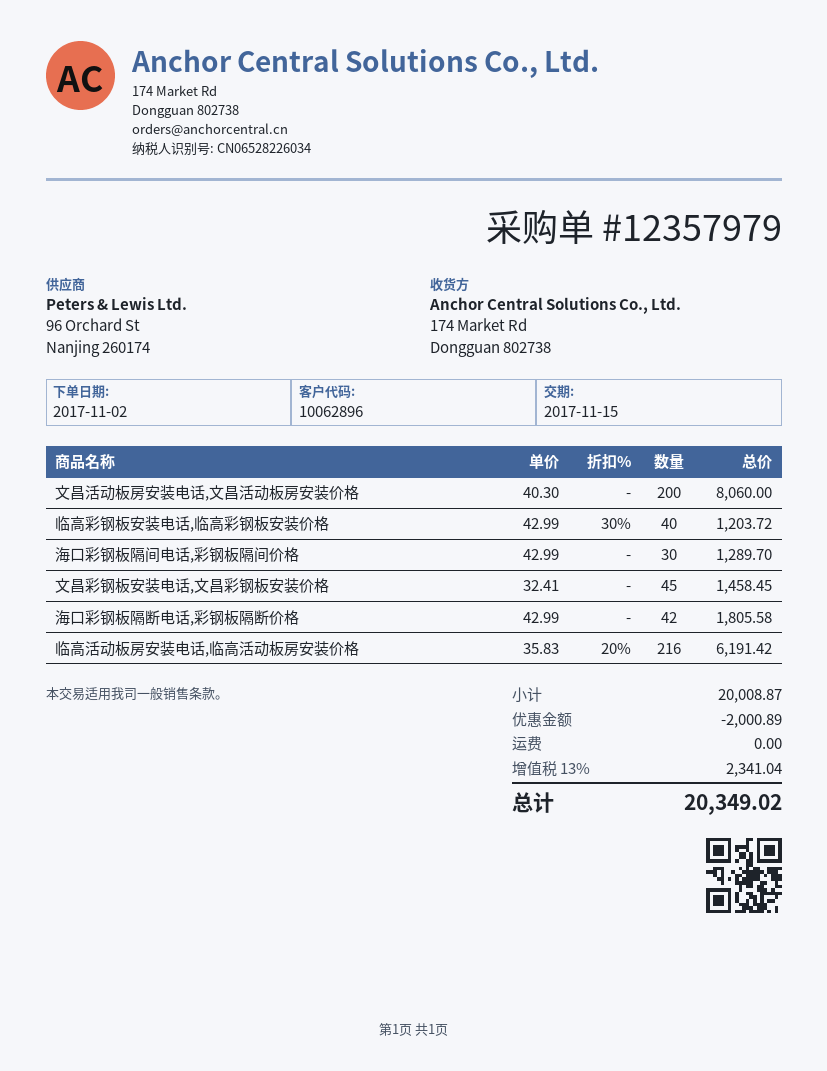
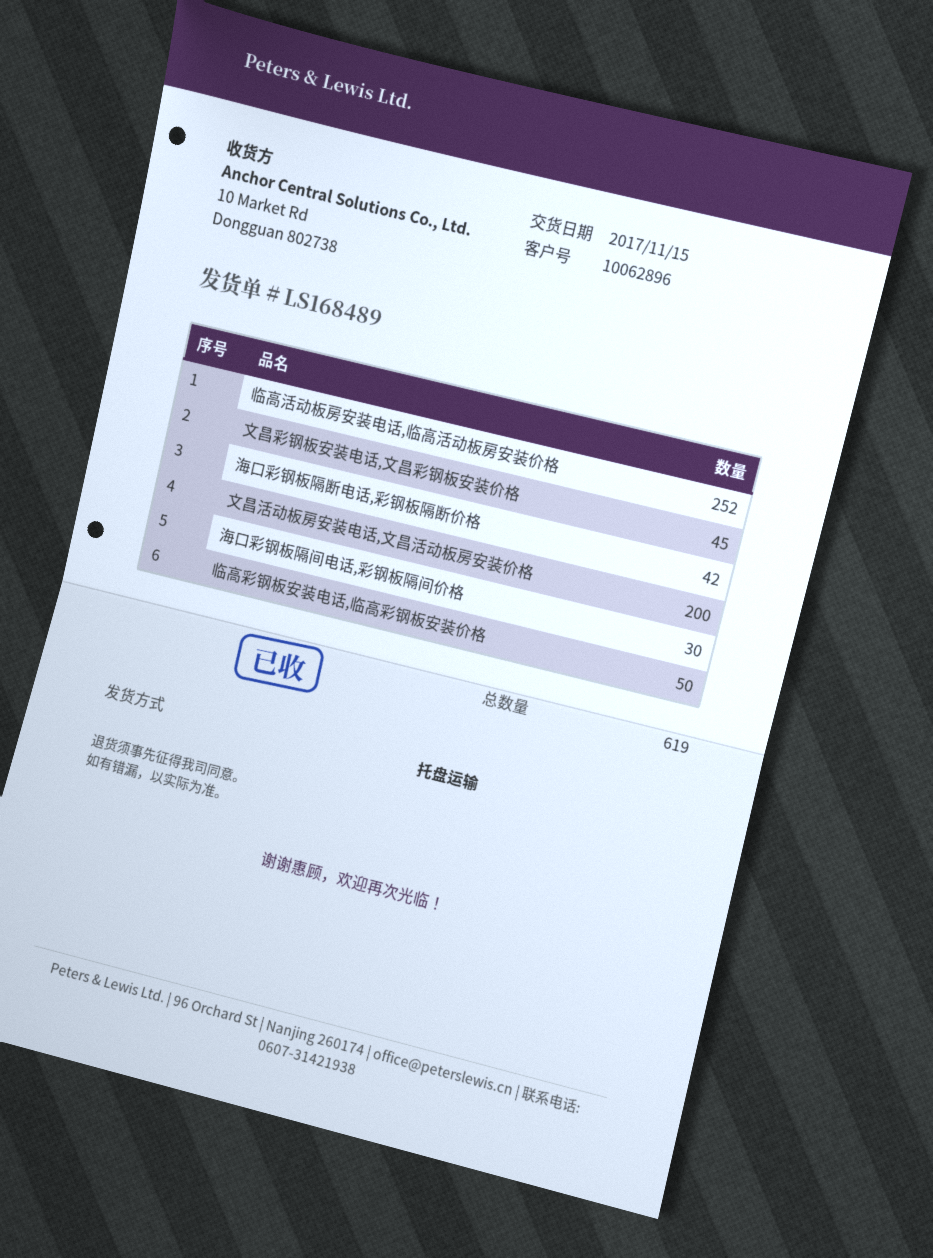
ship to: 174 Market Rd, Dongguan 802738 -> 10 Market Rd, Dongguan 802738
临高彩钢板安装电话,临高彩钢板安装价格: 40 -> 50
临高活动板房安装电话,临高活动板房安装价格: 216 -> 252

